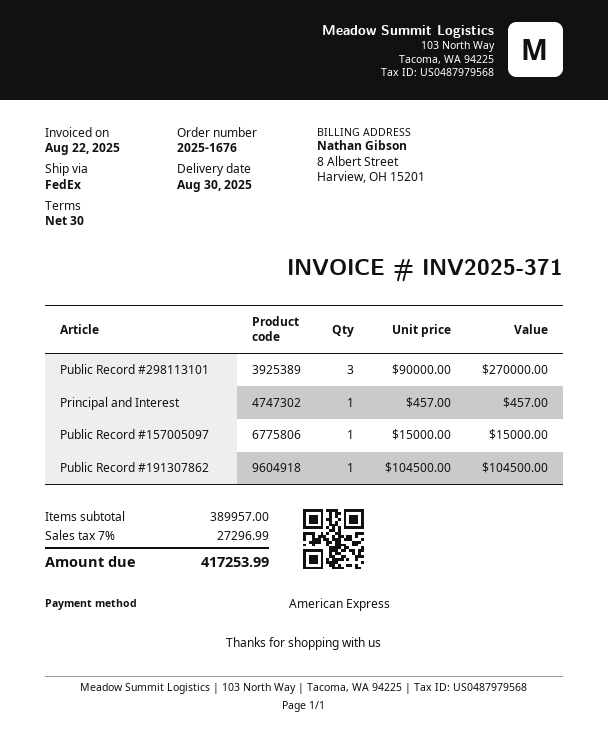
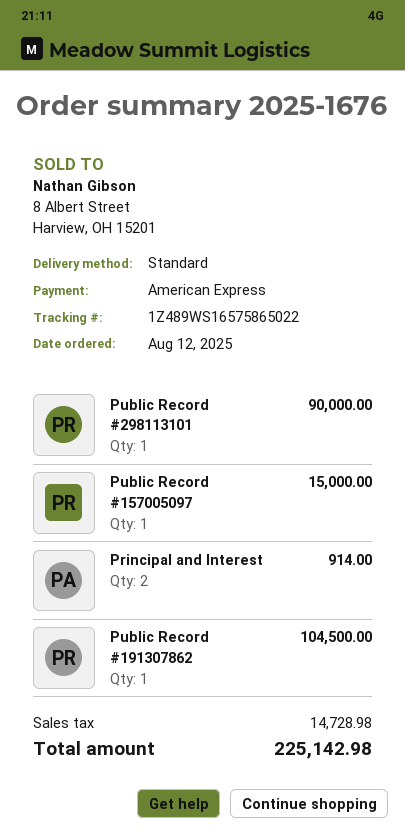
shipping method: FedEx -> standard
Public Record #298113101: 3 for 270000.00 -> 1 for 90000.00
Principal and Interest: 1 for 457.00 -> 2 for 914.00
tax: 27296.99 -> 14728.98
total: 417253.99 -> 225142.98

